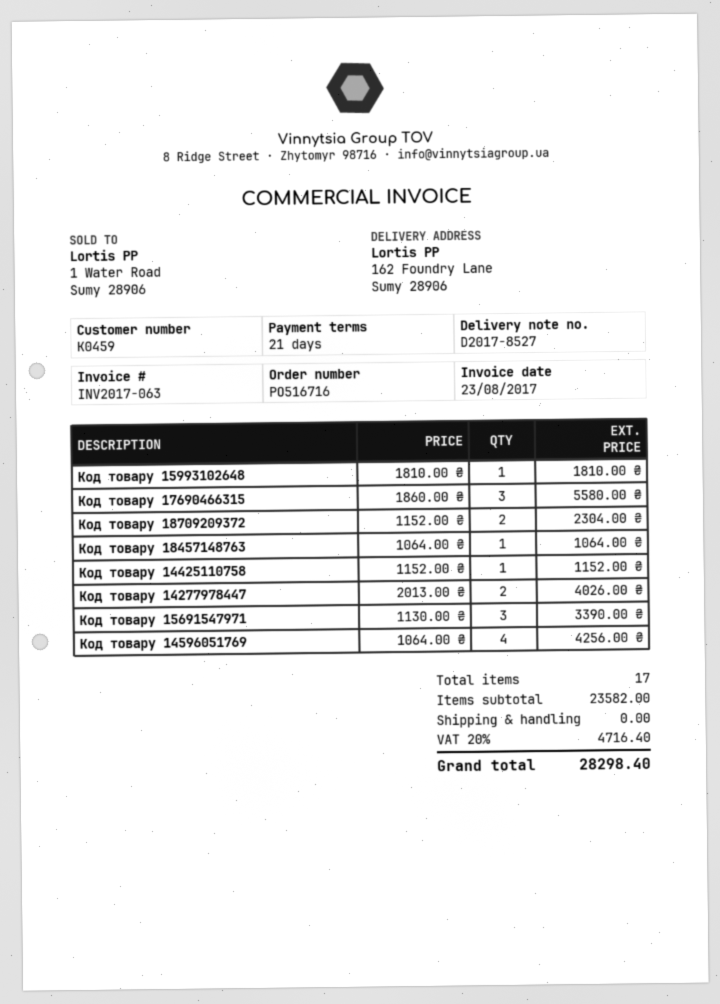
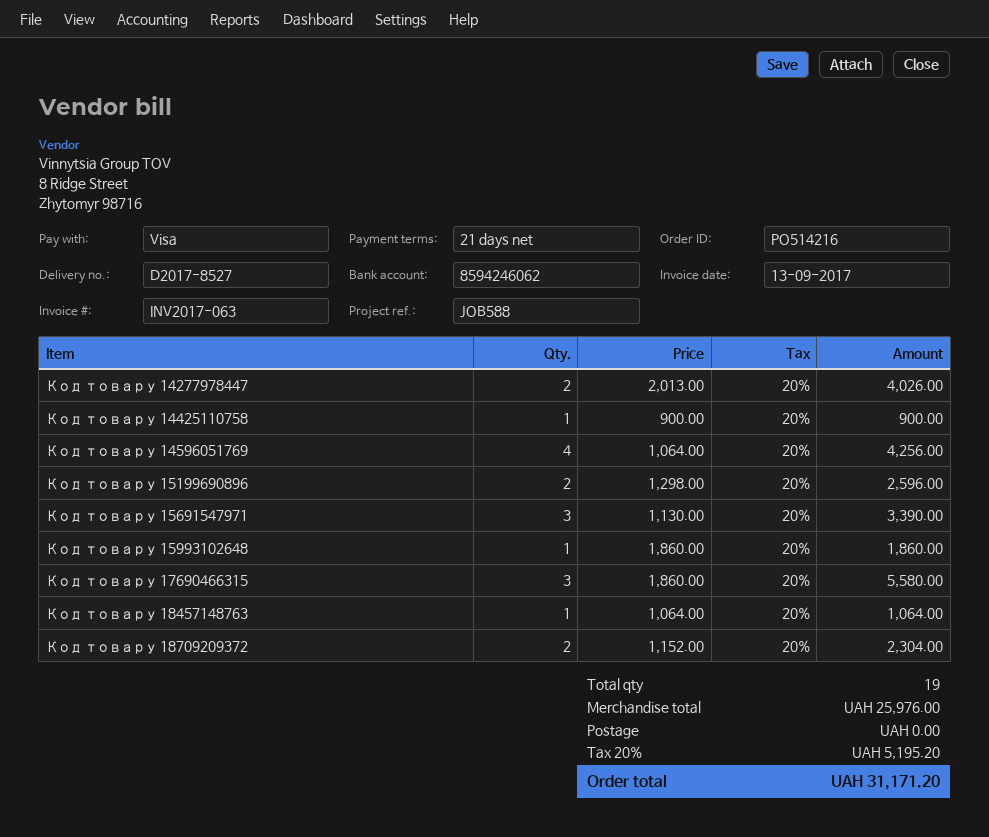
order number: PO516716 -> PO514216
invoice date: 2017-08-23 -> 2017-09-13
Код товару 15993102648: 1 x 1810.00 = 1810.00 -> 1 x 1860.00 = 1860.00
Код товару 14425110758: 1 x 1152.00 = 1152.00 -> 1 x 900.00 = 900.00
Код товару 15199690896: none -> 2 x 1298.00 = 2596.00
total quantity: 17 -> 19
subtotal: 23582.00 -> 25976.00
tax: 20% = 4716.40 -> 20% = 5195.20
total: 28298.40 -> 31171.20

